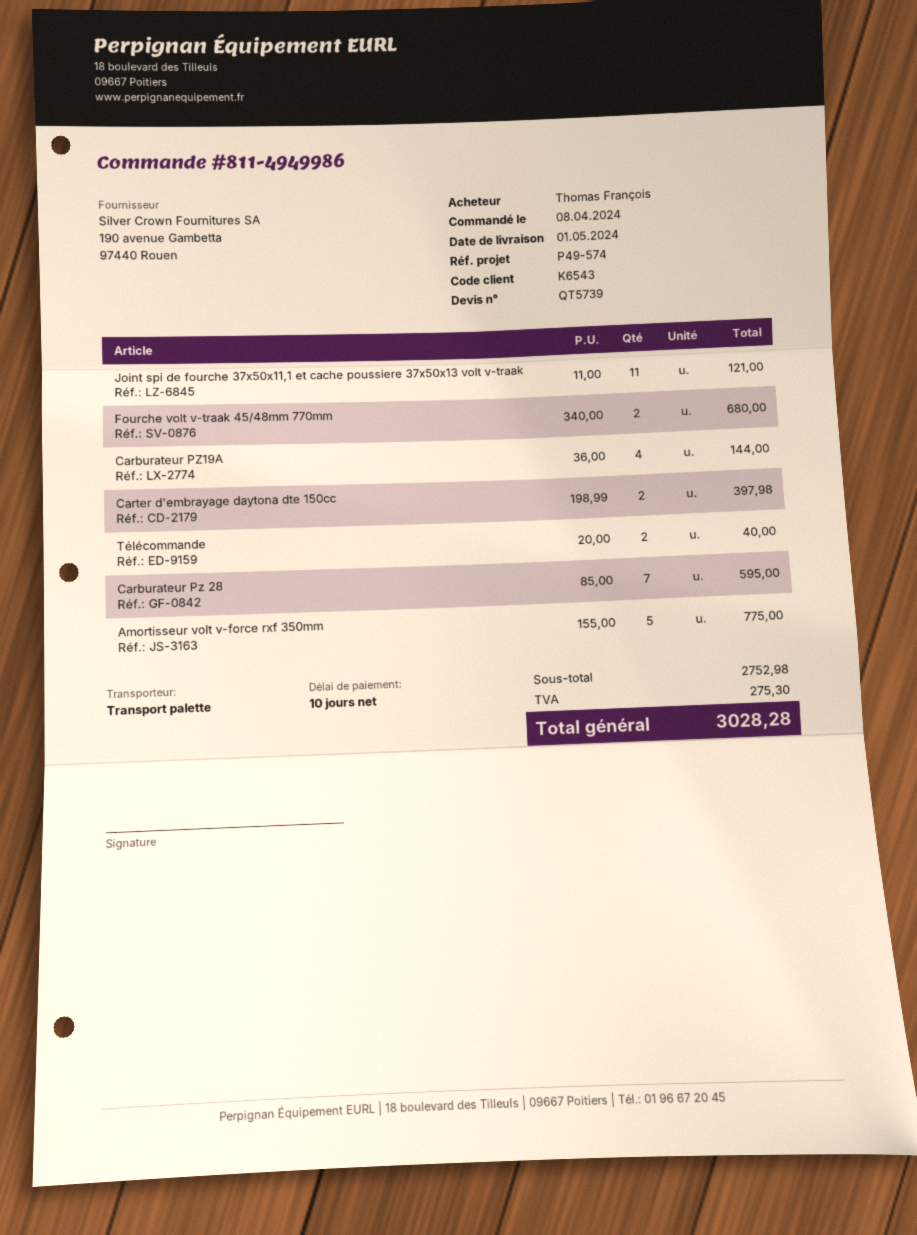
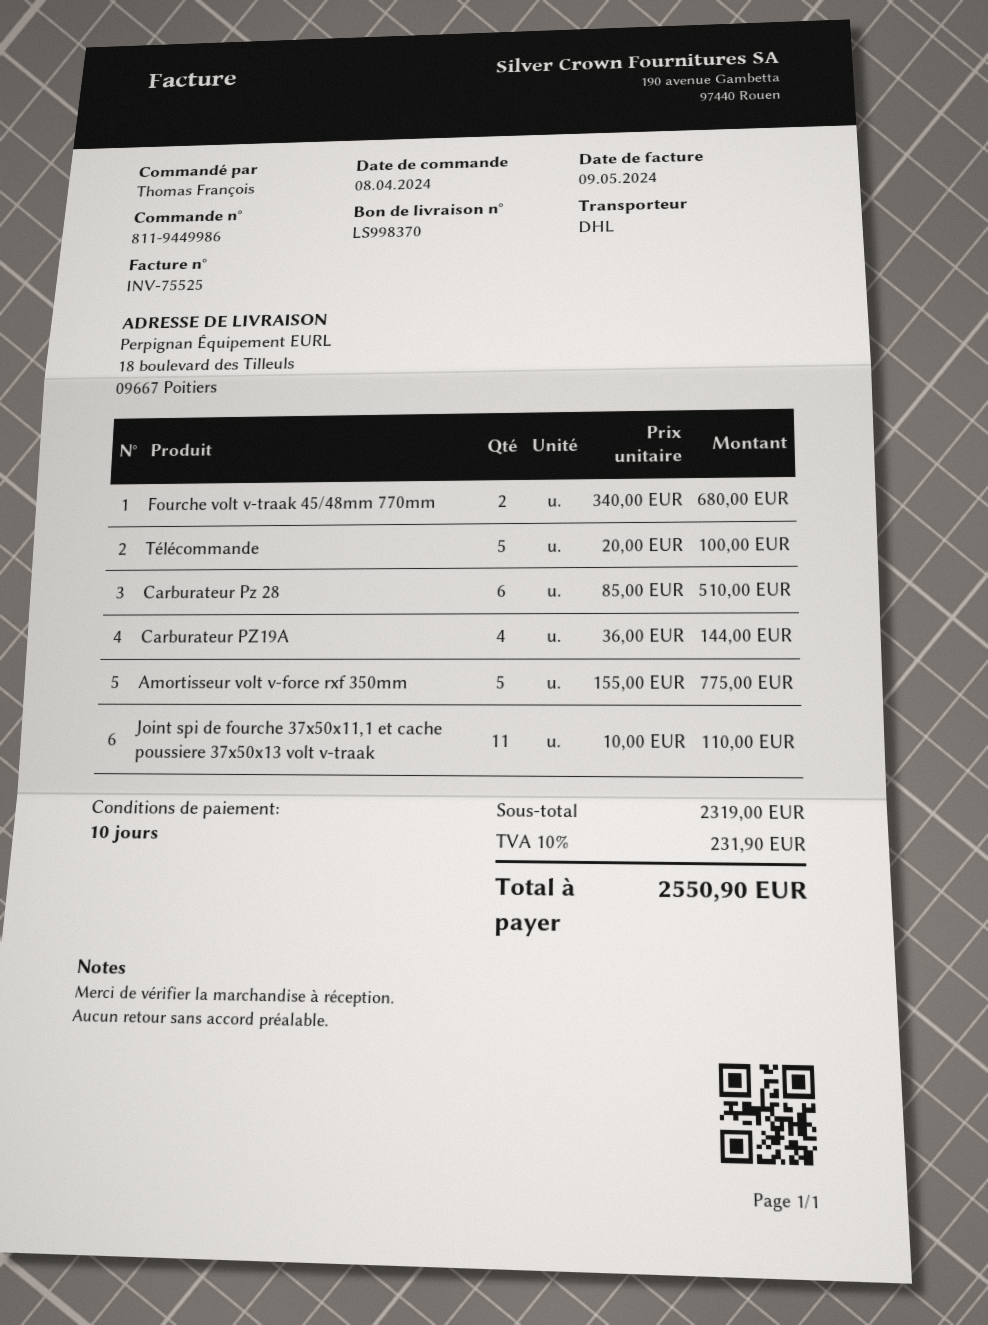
order number: 811-4949986 -> 811-9449986
shipping method: pallet freight -> DHL
Joint spi de fourche 37x50x11,1 et cache poussiere 37x50x13 volt v-traak: 11 x 11.00 = 121.00 -> 11 x 10.00 = 110.00
Carter d'embrayage daytona dte 150cc: 2 x 198.99 = 397.98 -> none
Télécommande: 2 x 20.00 = 40.00 -> 5 x 20.00 = 100.00
Carburateur Pz 28: 7 x 85.00 = 595.00 -> 6 x 85.00 = 510.00
subtotal: 2752.98 -> 2319.00
tax: 275.30 -> 231.90
total: 3028.28 -> 2550.90

